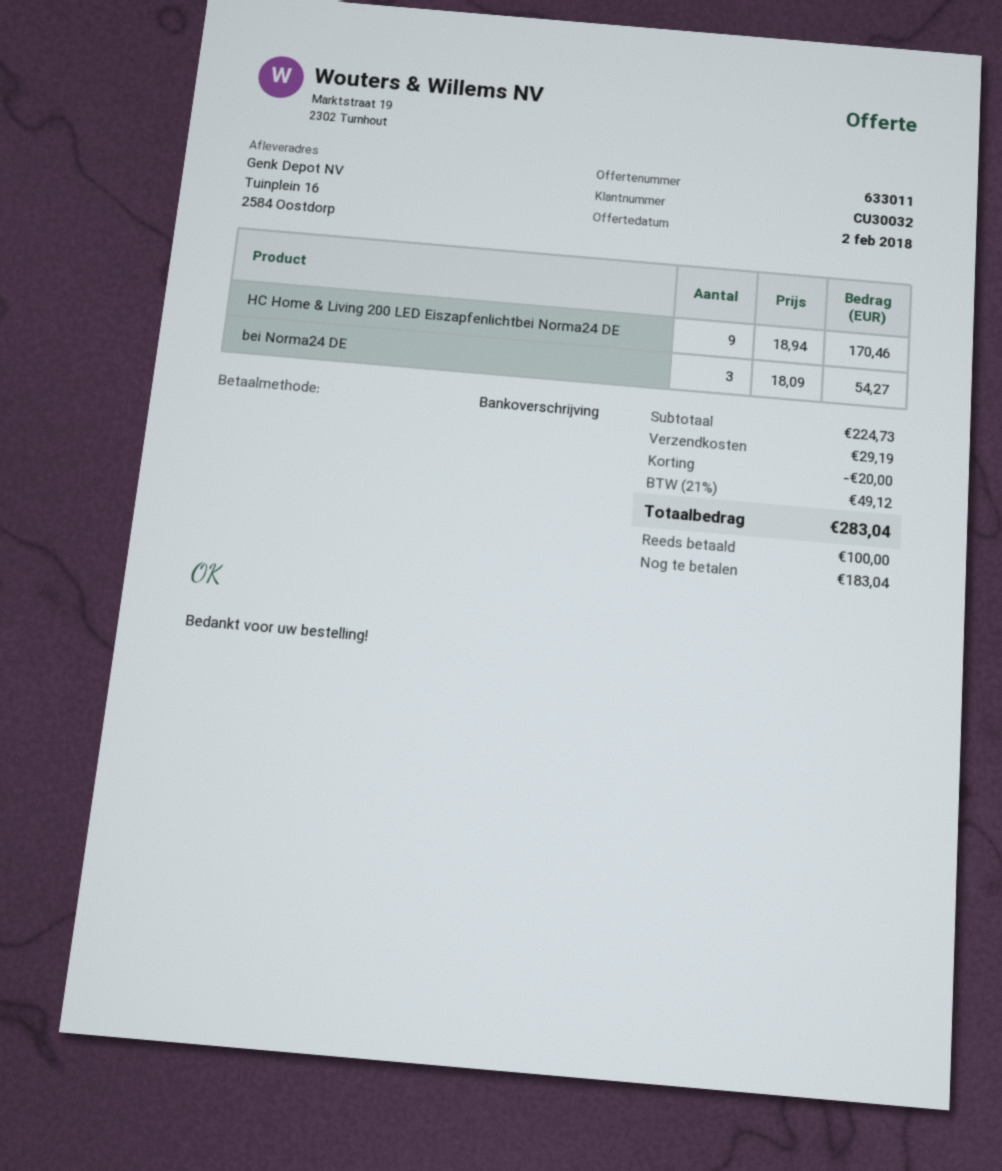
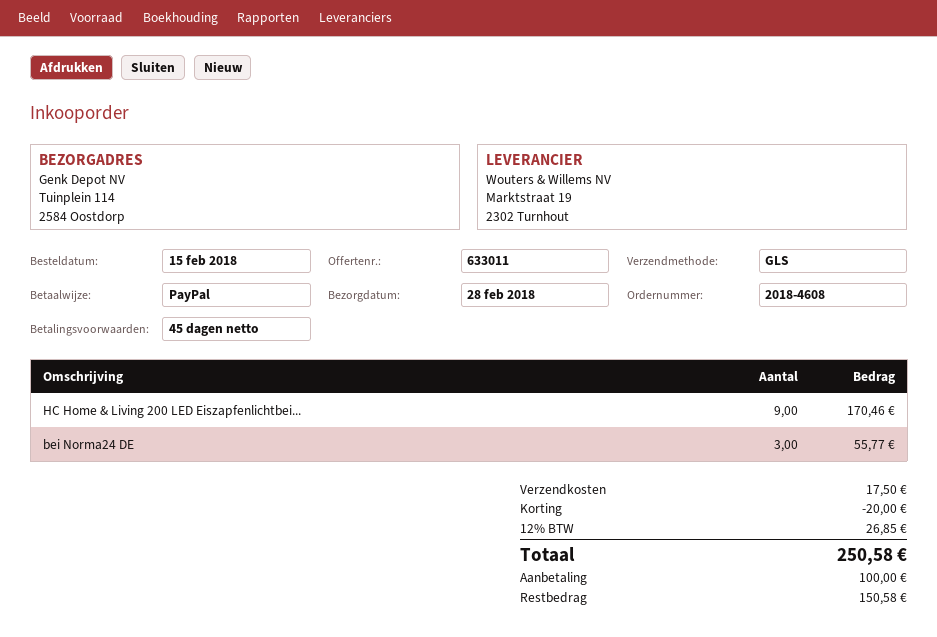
payment method: bank transfer -> PayPal
ship to: Tuinplein 16, 2584 Oostdorp -> Tuinplein 114, 2584 Oostdorp
bei Norma24 DE: 3 for 54.27 -> 3 for 55.77
shipping: 29.19 -> 17.50
tax: 21% = 49.12 -> 12% = 26.85
total: 283.04 -> 250.58
balance: 183.04 -> 150.58

